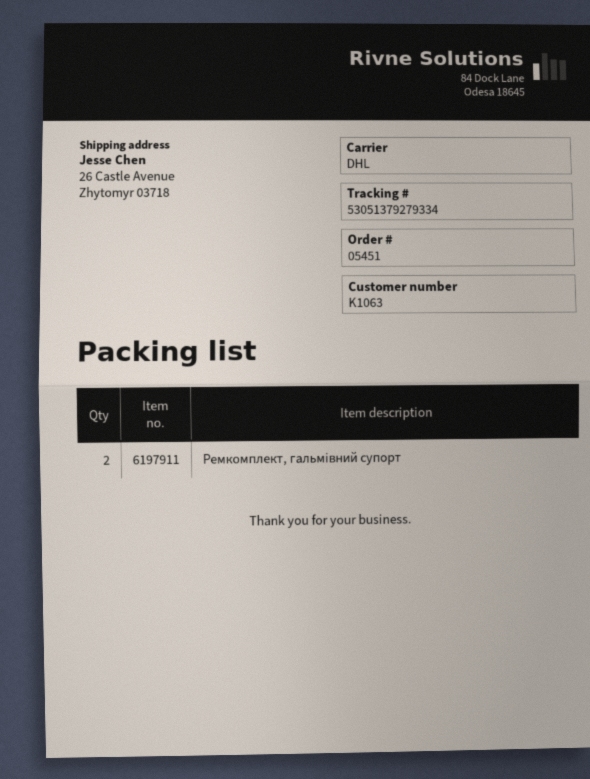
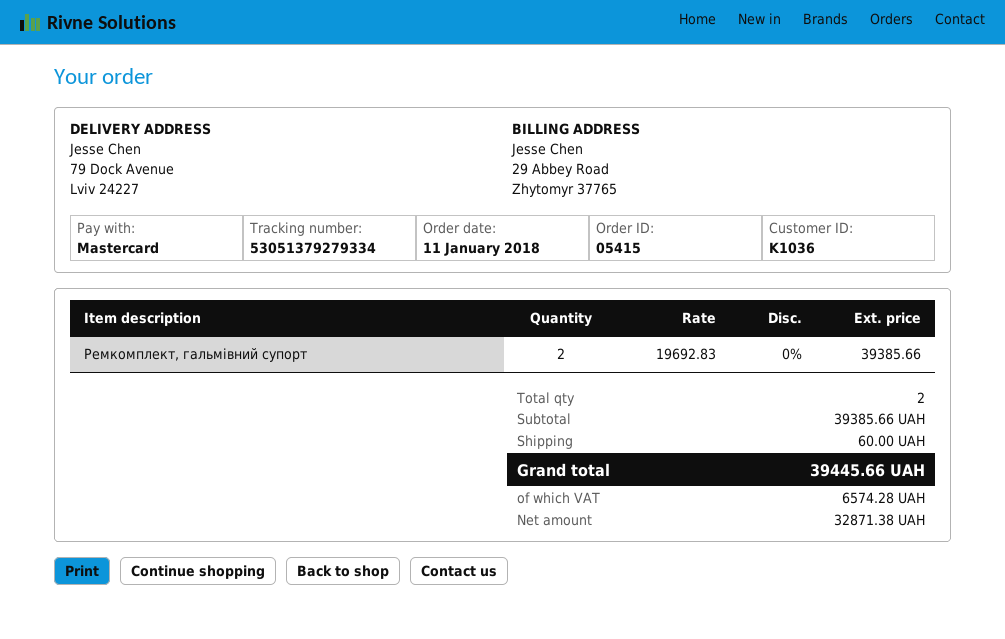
order number: 05451 -> 05415
customer number: K1063 -> K1036
ship to: 26 Castle Avenue, Zhytomyr 03718 -> 79 Dock Avenue, Lviv 24227

